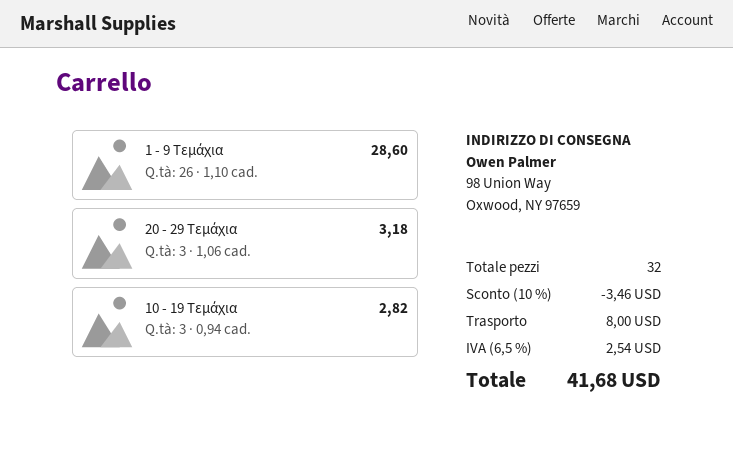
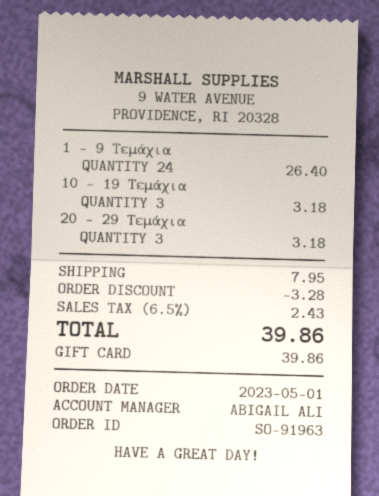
1 - 9 Τεμάχια: 26 for 28.60 -> 24 for 26.40
10 - 19 Τεμάχια: 3 for 2.82 -> 3 for 3.18
discount: 3.46 -> 3.28
shipping: 8.00 -> 7.95
tax: 6.5% = 2.54 -> 6.5% = 2.43
total: 41.68 -> 39.86

